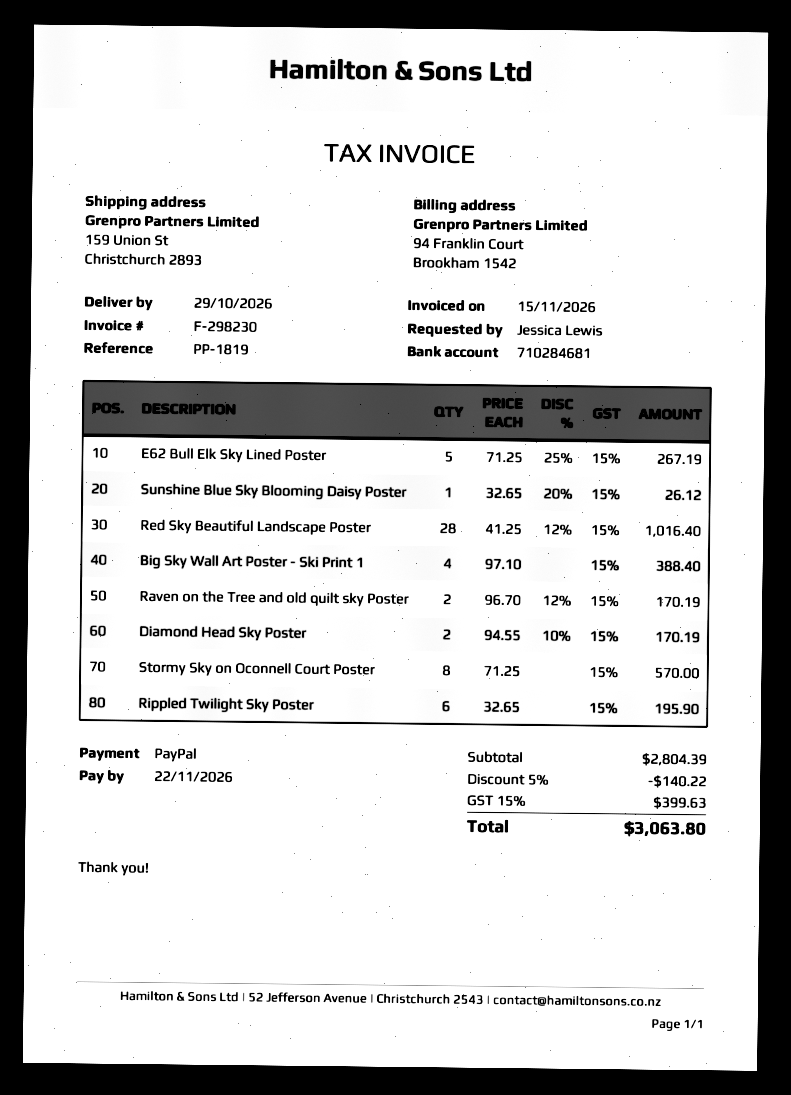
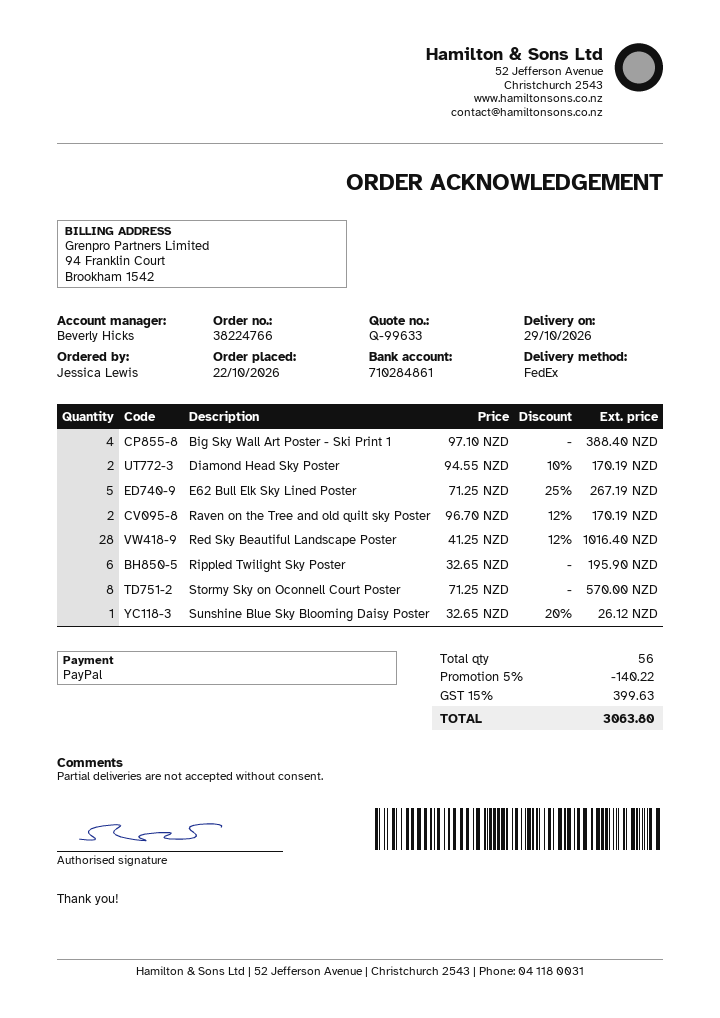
bank account: 710284681 -> 710284861

